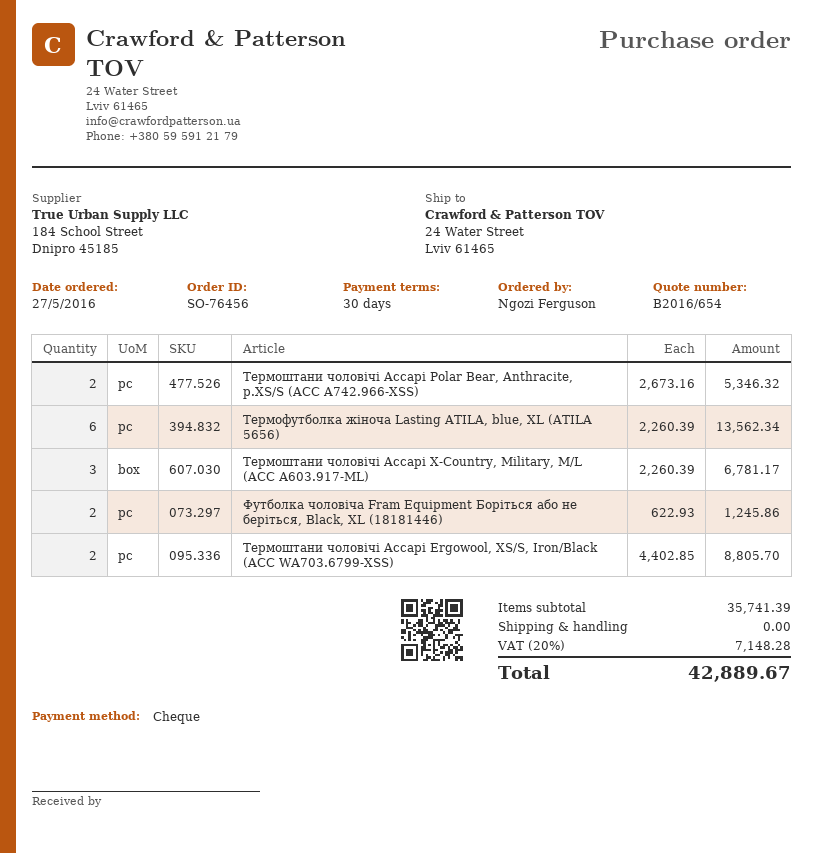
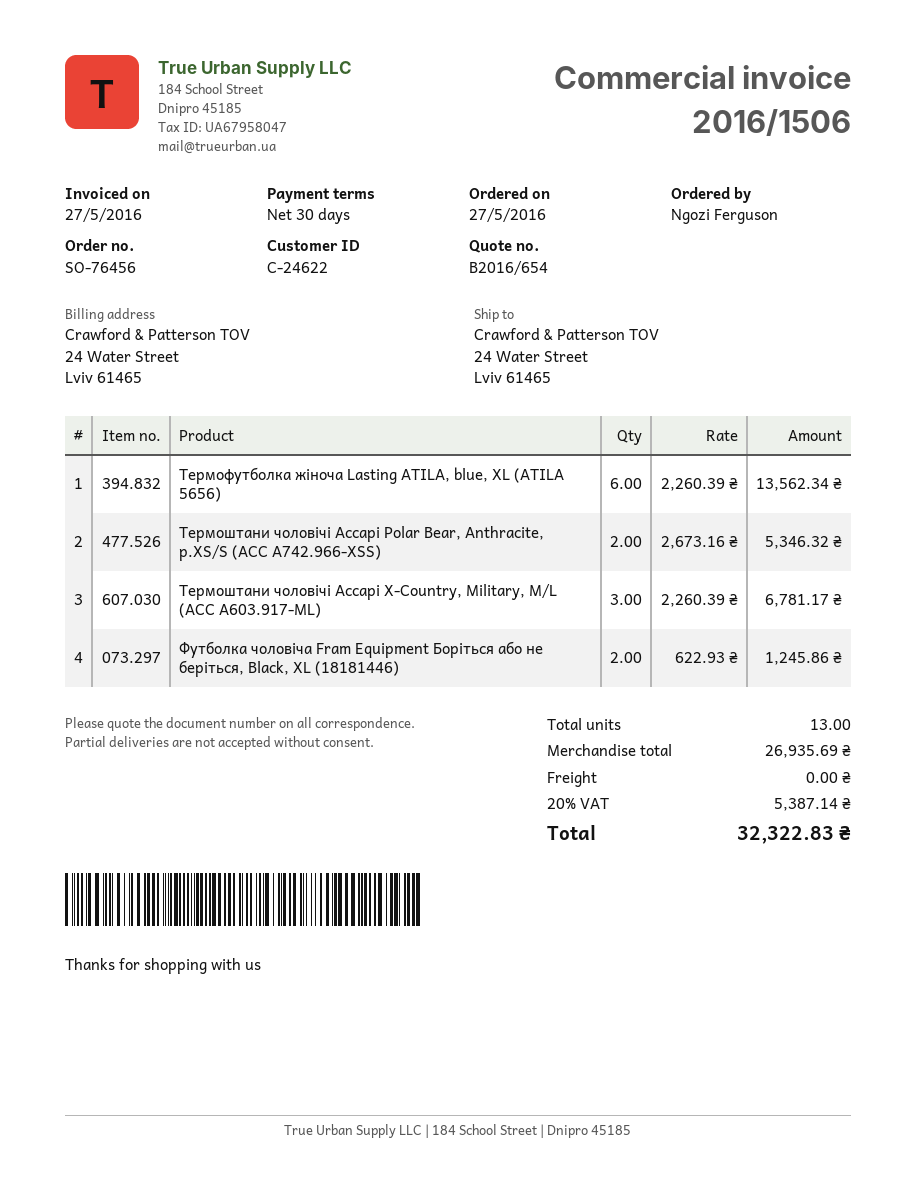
Термоштани чоловічі Accapi Ergowool, XS/S, Iron/Black (ACC WА703.6799-XSS): 2 x 4402.85 = 8805.70 -> none
subtotal: 35741.39 -> 26935.69
tax: 20% = 7148.28 -> 20% = 5387.14
total: 42889.67 -> 32322.83

